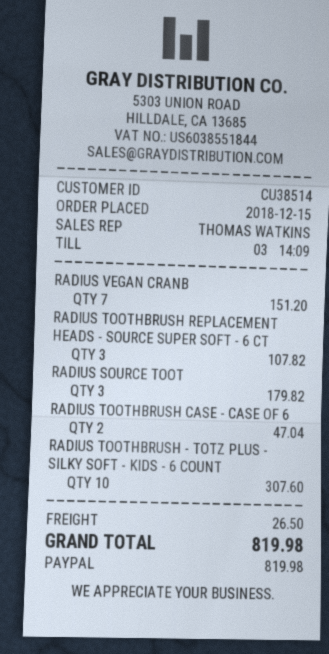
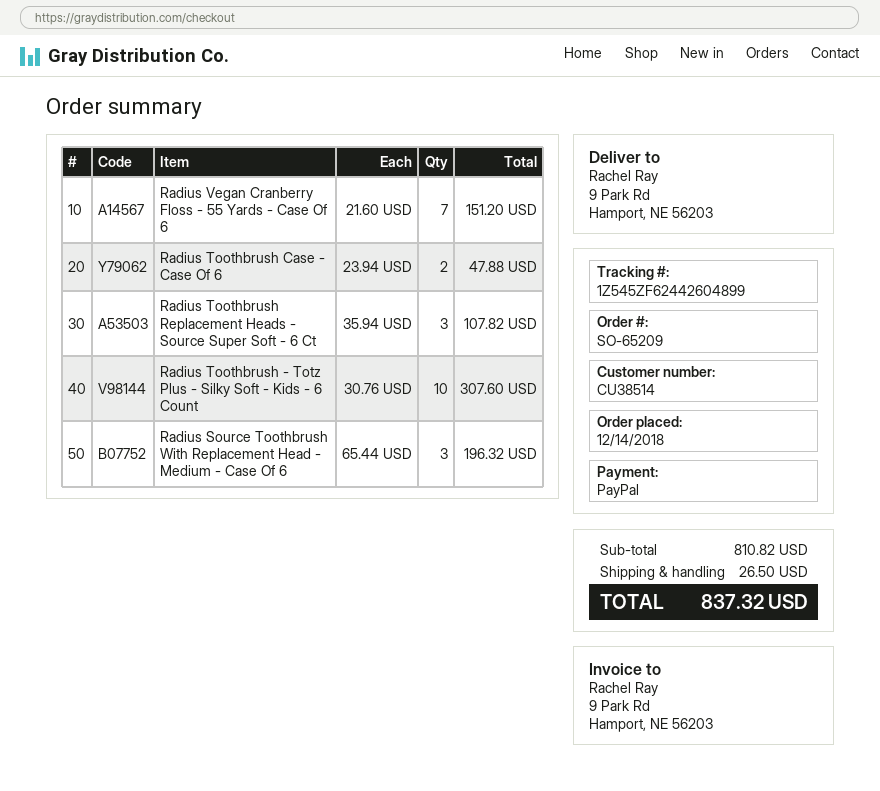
order date: 2018-12-15 -> 2018-12-14
RADIUS SOURCE TOOT: 3 for 179.82 -> 3 for 196.32
RADIUS TOOTHBRUSH CASE - CASE OF 6: 2 for 47.04 -> 2 for 47.88
total: 819.98 -> 837.32

